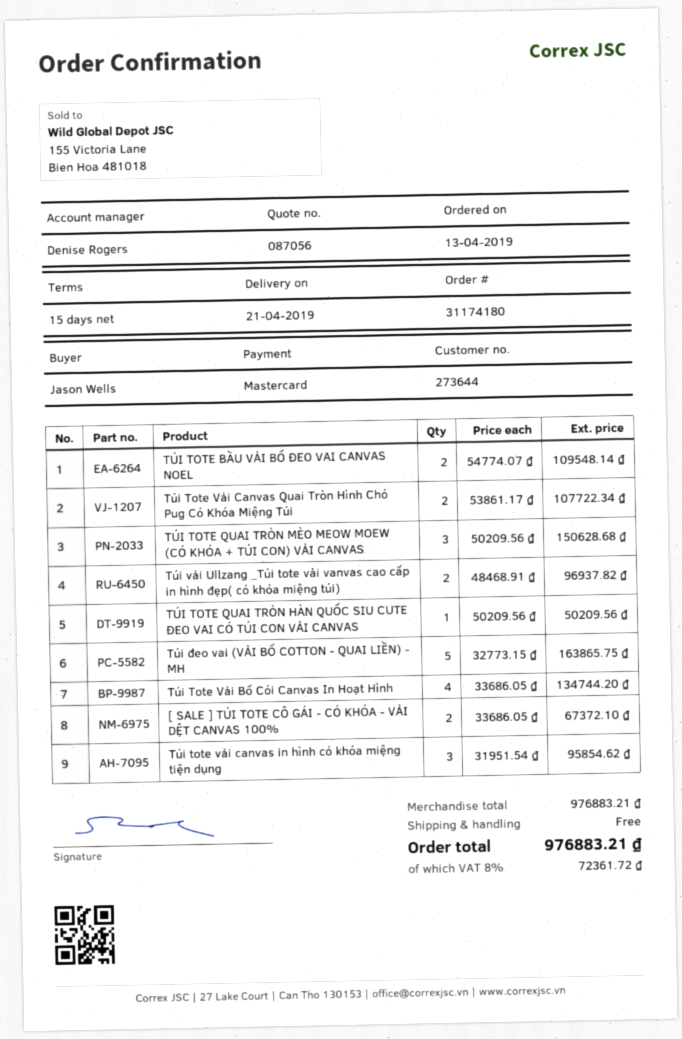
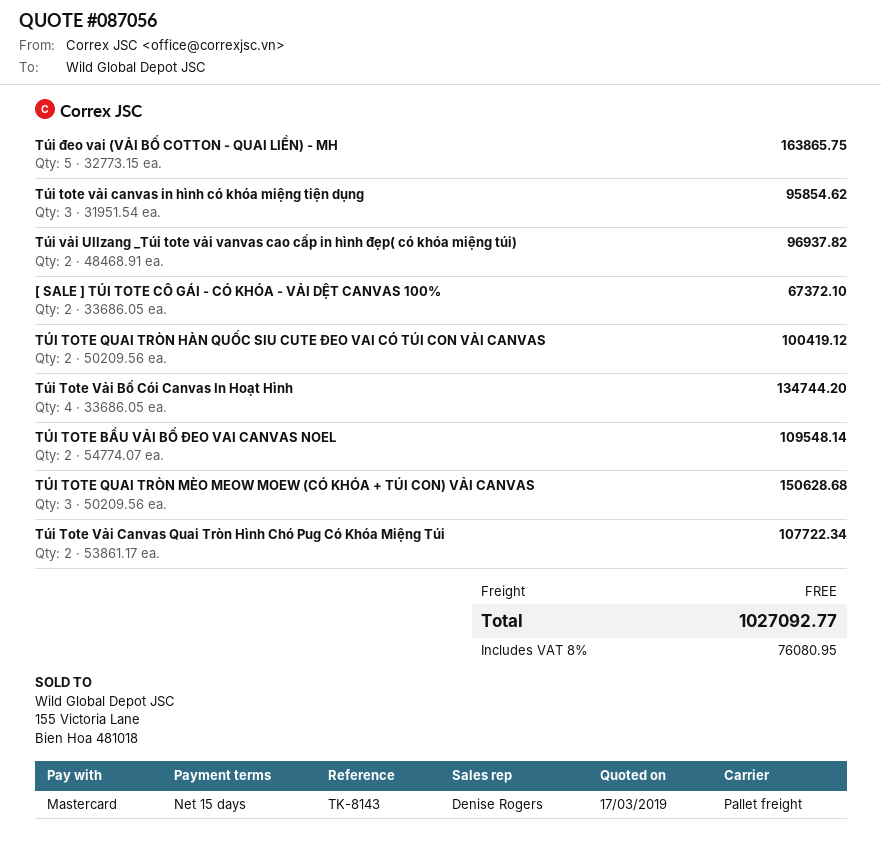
TÚI TOTE QUAI TRÒN HÀN QUỐC SIU CUTE ĐEO VAI CÓ TÚI CON VẢI CANVAS: 1 x 50209.56 = 50209.56 -> 2 x 50209.56 = 100419.12
tax: 8% = 72361.72 -> 8% = 76080.95
total: 976883.21 -> 1027092.77

